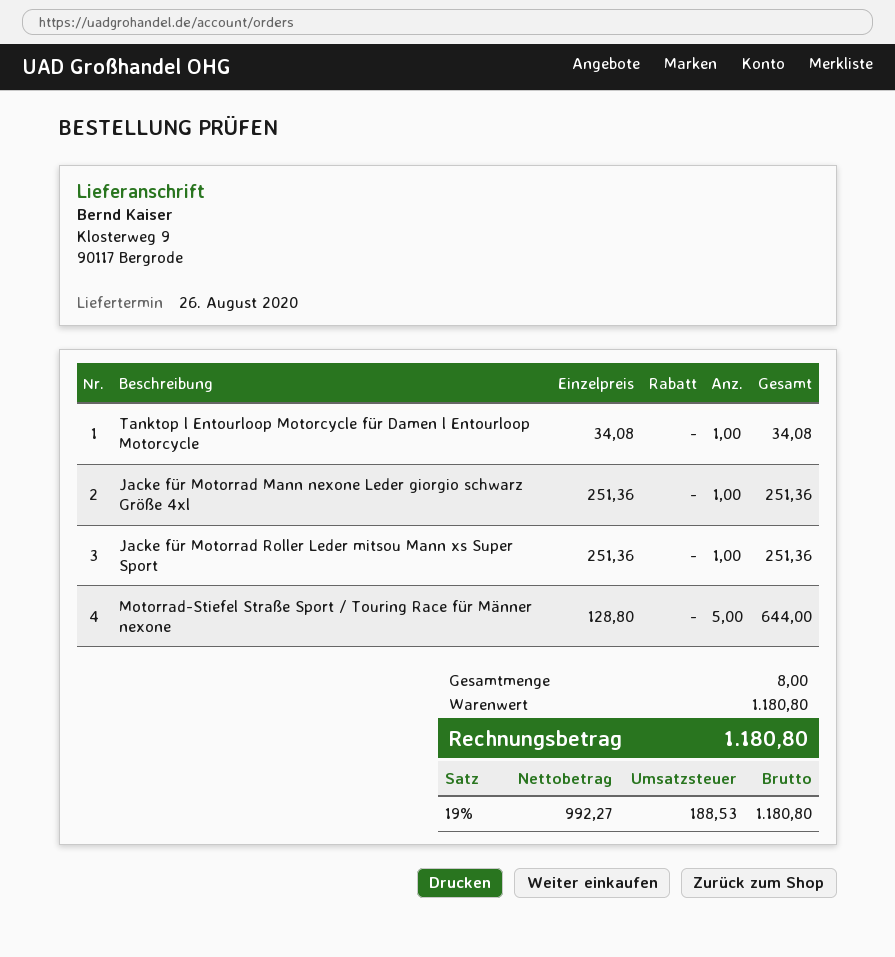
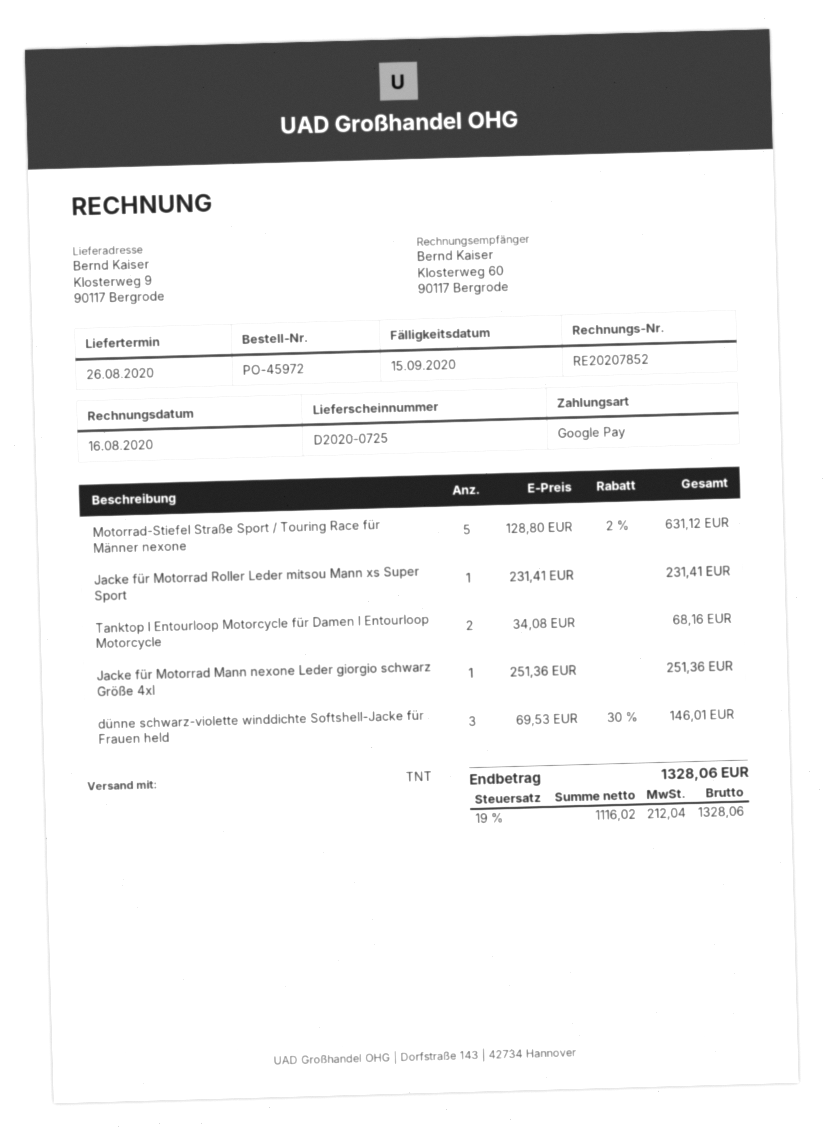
Tanktop l Entourloop Motorcycle für Damen l Entourloop Motorcycle: 1 x 34.08 = 34.08 -> 2 x 34.08 = 68.16
Jacke für Motorrad Roller Leder mitsou Mann xs Super Sport: 1 x 251.36 = 251.36 -> 1 x 231.41 = 231.41
Motorrad-Stiefel Straße Sport / Touring Race für Männer nexone: 5 x 128.80 = 644.00 -> 5 x 128.80 - 2% = 631.12
dünne schwarz-violette winddichte Softshell-Jacke für Frauen held: none -> 3 x 69.53 - 30% = 146.01
net: 992.27 -> 1116.02
tax: 19% = 188.53 -> 19% = 212.04
total: 1180.80 -> 1328.06

